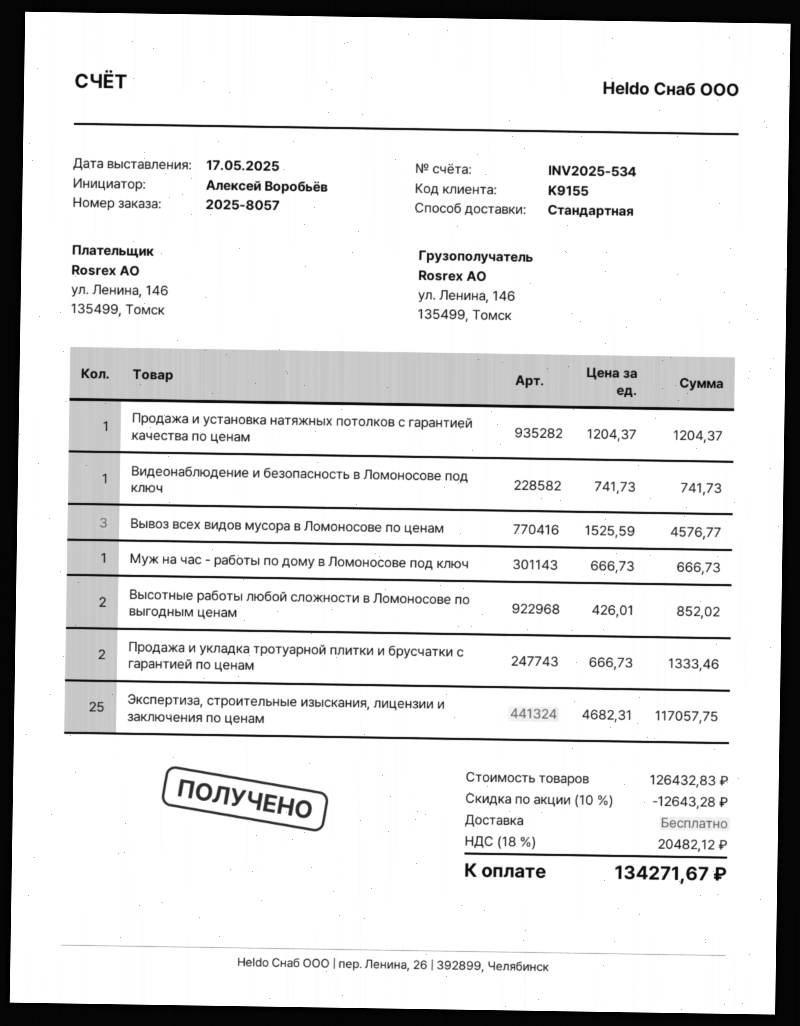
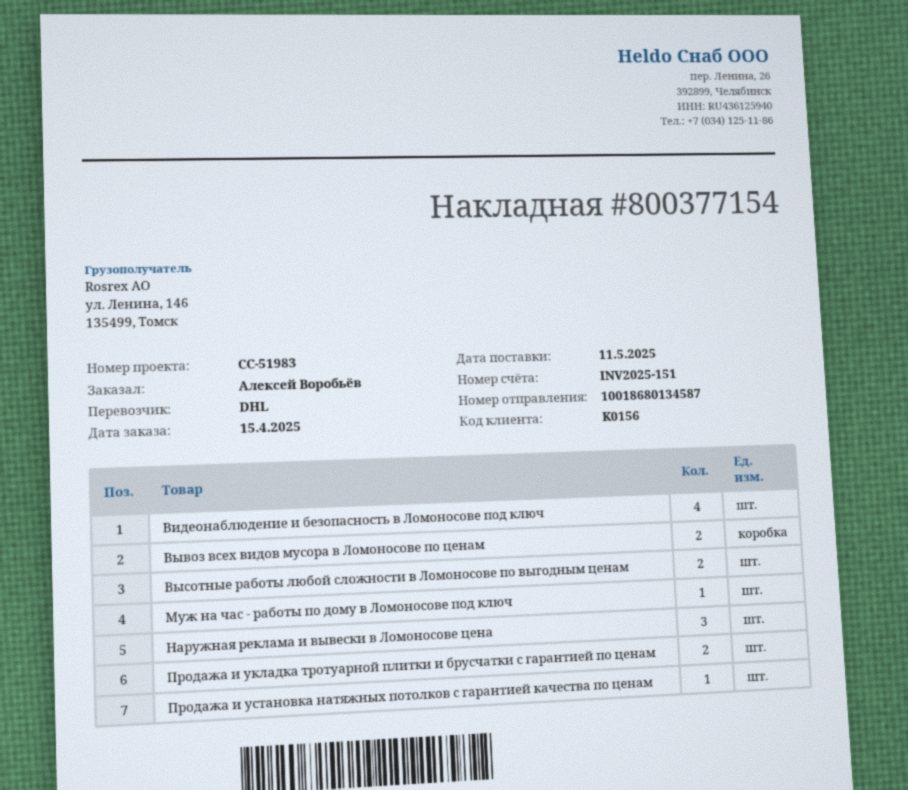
invoice number: INV2025-534 -> INV2025-151
customer number: K9155 -> K0156
shipping method: standard -> DHL
Видеонаблюдение и безопасность в Ломоносове под ключ: 1 -> 4
Вывоз всех видов мусора в Ломоносове по ценам: 3 -> 2
Экспертиза, строительные изыскания, лицензии и заключения по ценам: 25 -> none
Наружная реклама и вывески в Ломоносове цена: none -> 3

